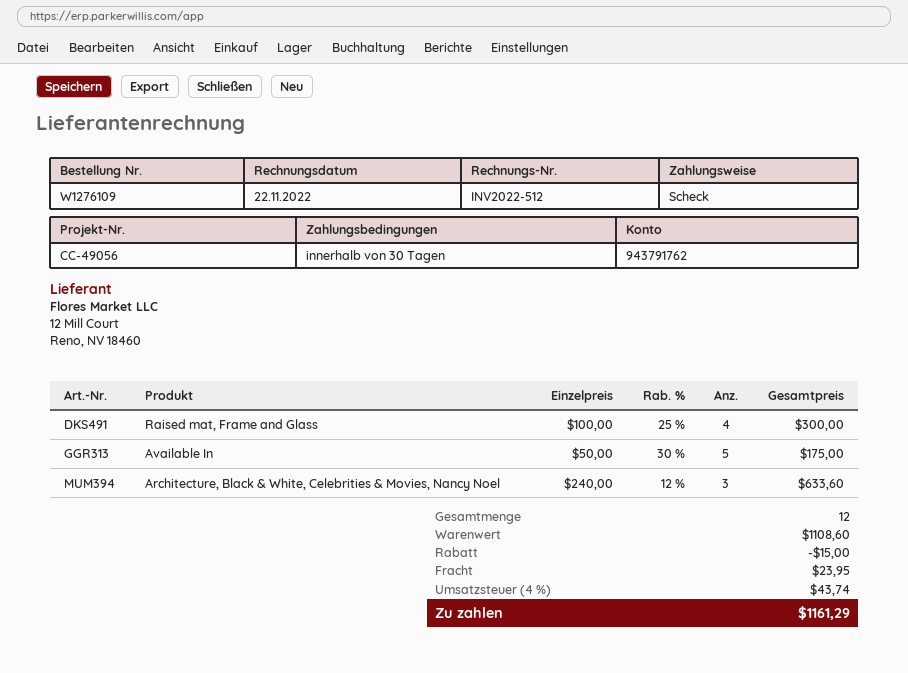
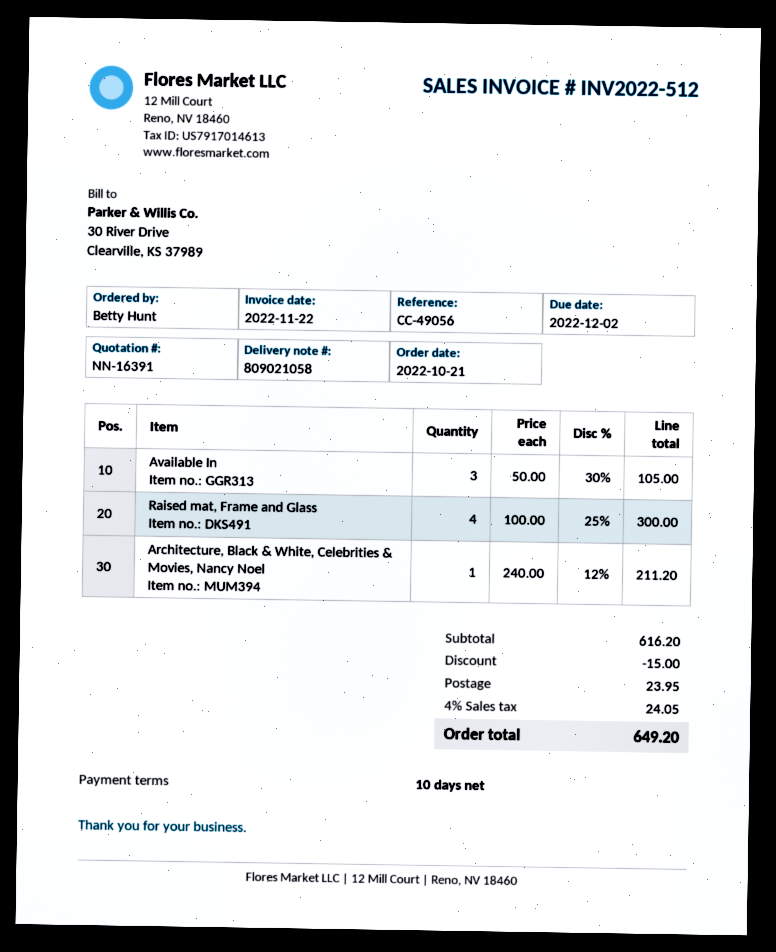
payment terms: 30 days -> 10 days
Available In: 5 x 50.00 - 30% = 175.00 -> 3 x 50.00 - 30% = 105.00
Architecture, Black & White, Celebrities & Movies, Nancy Noel: 3 x 240.00 - 12% = 633.60 -> 1 x 240.00 - 12% = 211.20
subtotal: 1108.60 -> 616.20
tax: 4% = 43.74 -> 4% = 24.05
total: 1161.29 -> 649.20

